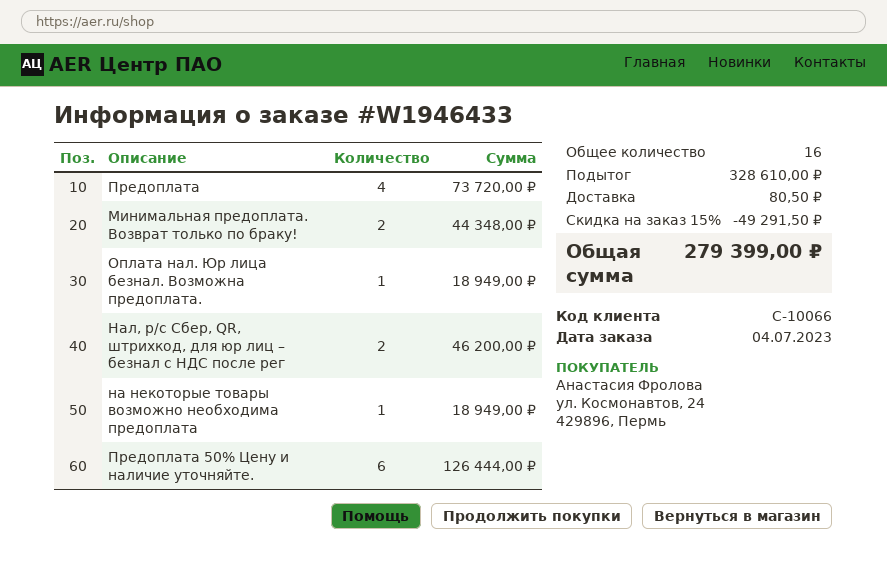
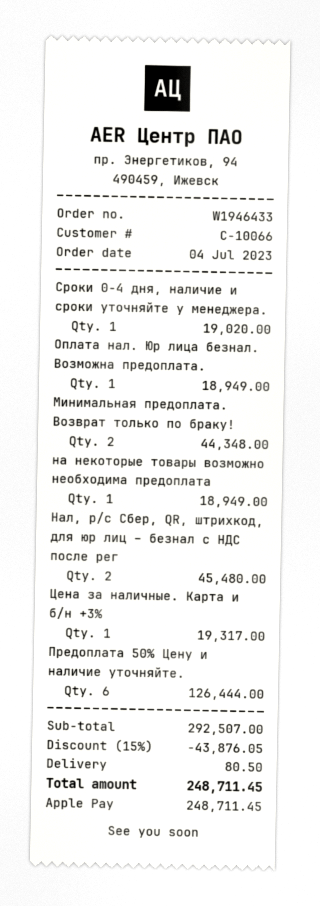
Предоплата: 4 for 73720.00 -> none
Нал, р/с Сбер, QR, штрихкод, для юр лиц – безнал с НДС после рег: 2 for 46200.00 -> 2 for 45480.00
Сроки 0-4 дня, наличие и сроки уточняйте у менеджера.: none -> 1 for 19020.00
Цена за наличные. Карта и б/н +3%: none -> 1 for 19317.00
subtotal: 328610.00 -> 292507.00
discount: 15% = 49291.50 -> 15% = 43876.05
total: 279399.00 -> 248711.45

